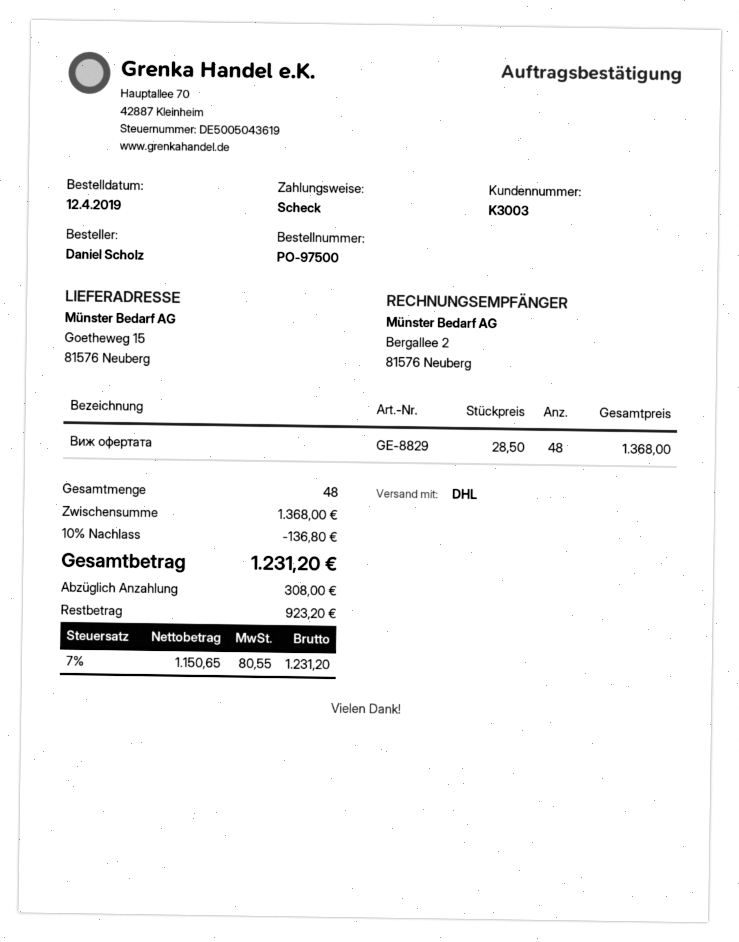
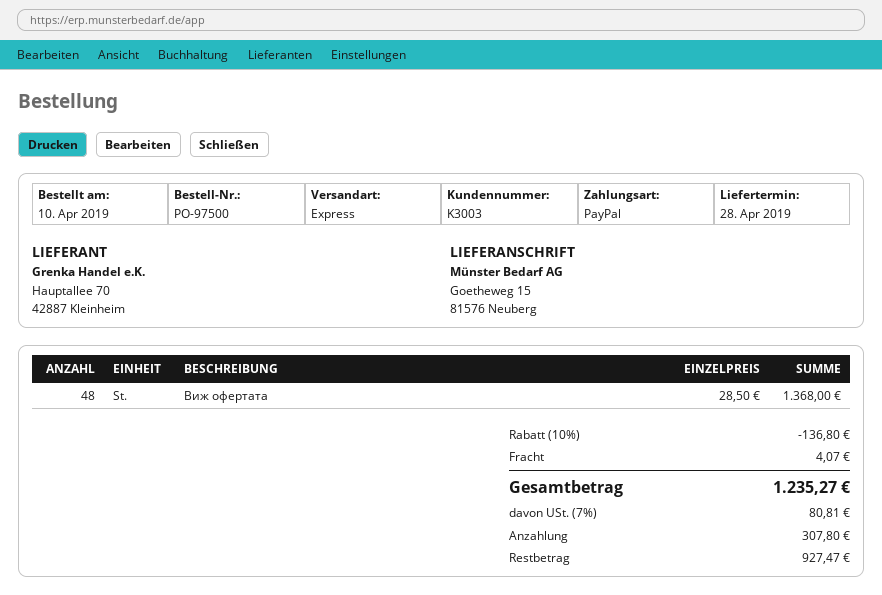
order date: 2019-04-12 -> 2019-04-10
payment method: cheque -> PayPal
shipping method: DHL -> express
shipping: none -> 4.07
tax: 7% = 80.55 -> 7% = 80.81
total: 1231.20 -> 1235.27
deposit: 308.00 -> 307.80
balance: 923.20 -> 927.47

